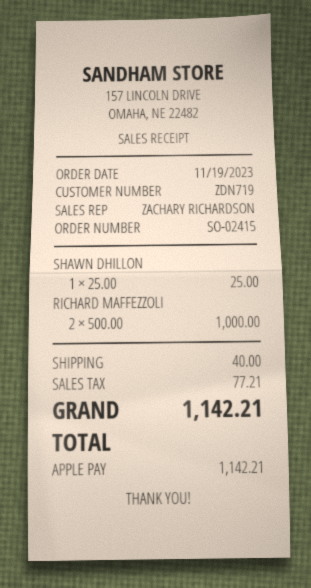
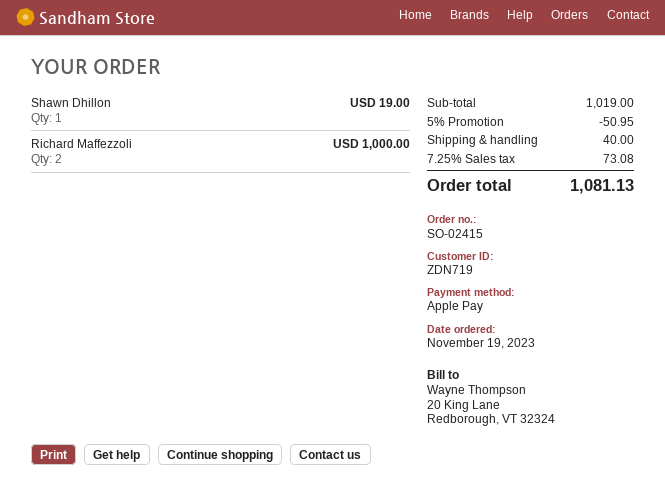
SHAWN DHILLON: 1 for 25.00 -> 1 for 19.00
discount: none -> 5% = 50.95
tax: 77.21 -> 73.08
total: 1142.21 -> 1081.13

